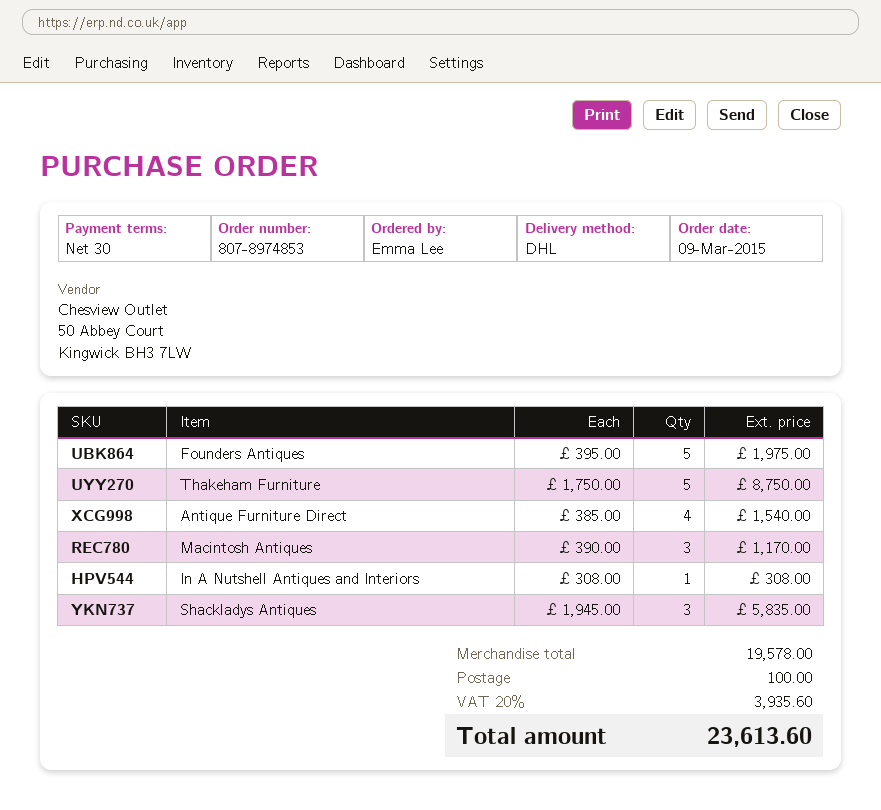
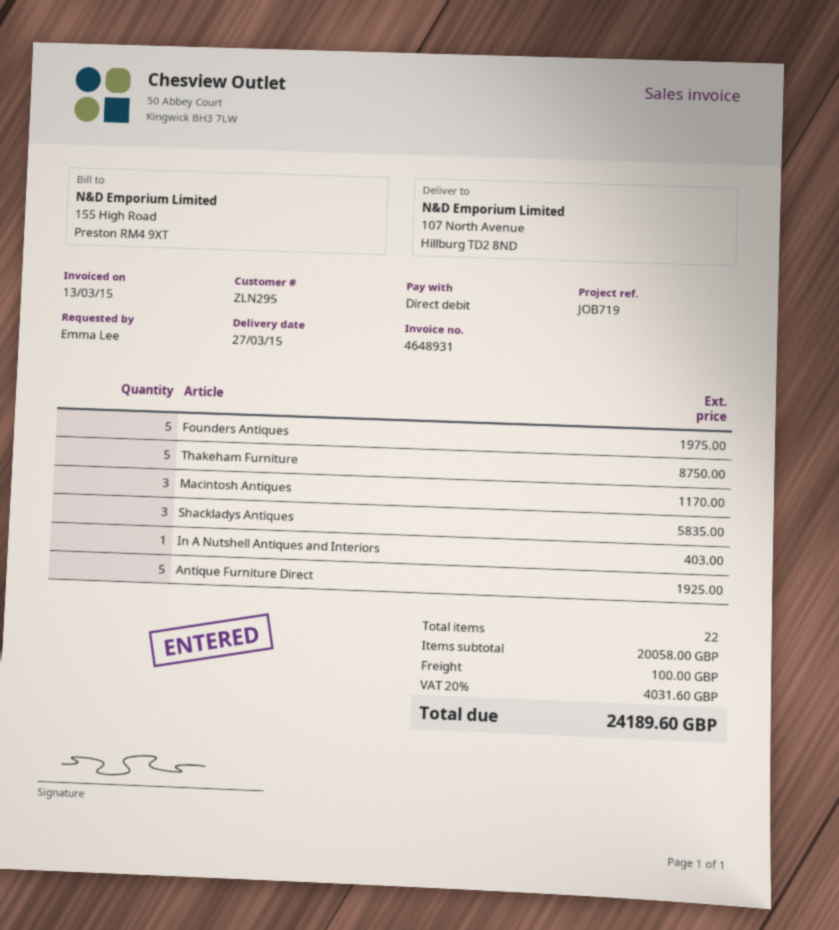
Antique Furniture Direct: 4 for 1540.00 -> 5 for 1925.00
In A Nutshell Antiques and Interiors: 1 for 308.00 -> 1 for 403.00
subtotal: 19578.00 -> 20058.00
tax: 20% = 3935.60 -> 20% = 4031.60
total: 23613.60 -> 24189.60

